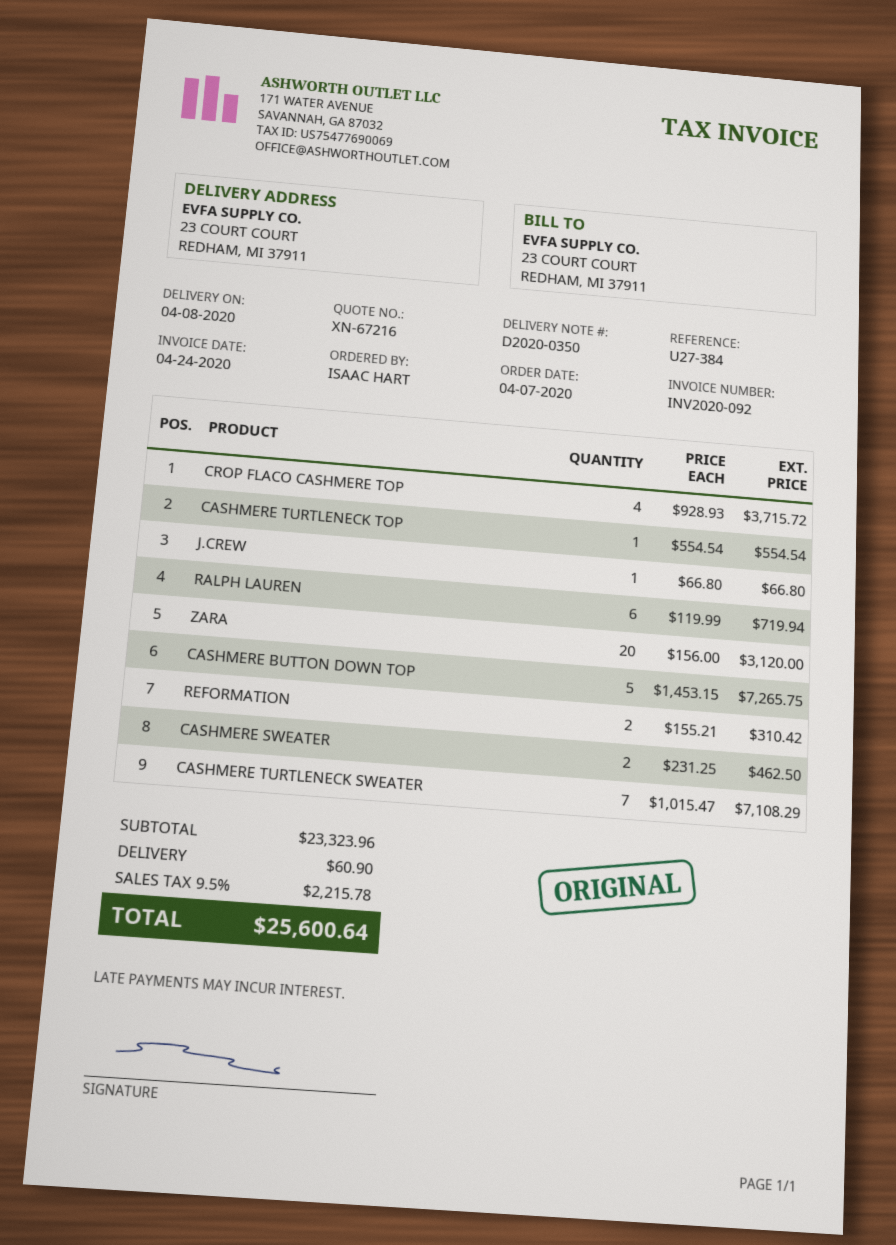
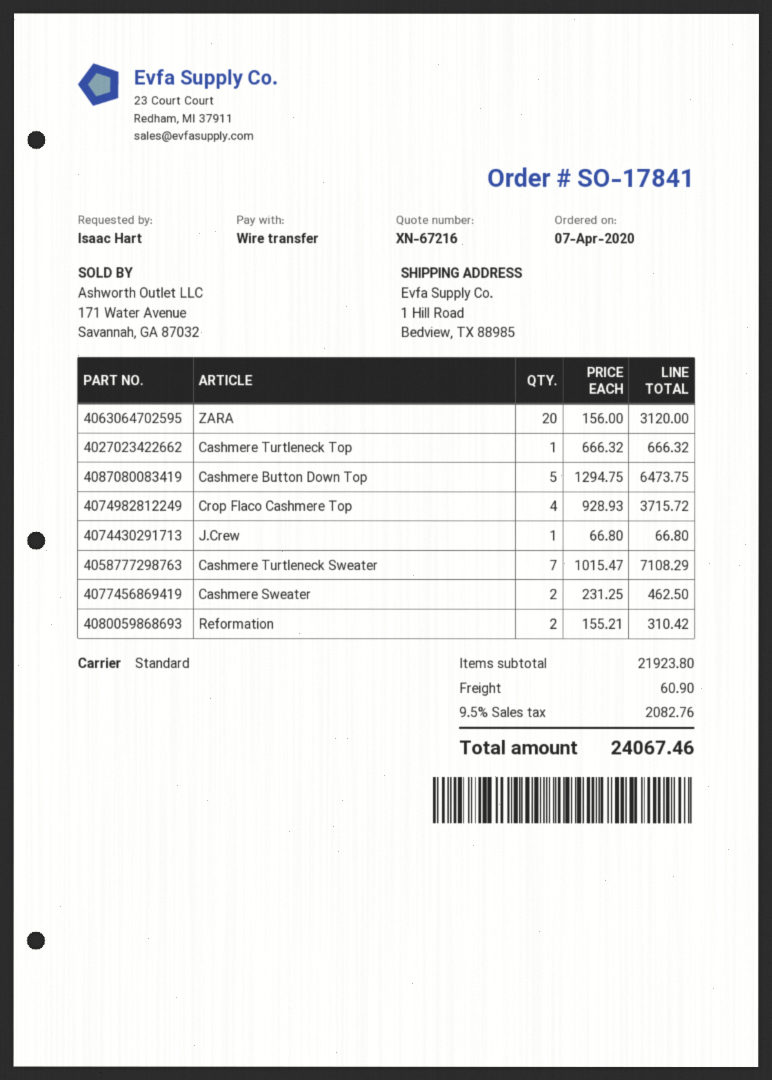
ship to: 23 COURT COURT, REDHAM, MI 37911 -> 1 Hill Road, Bedview, TX 88985
CASHMERE TURTLENECK TOP: 1 x 554.54 = 554.54 -> 1 x 666.32 = 666.32
RALPH LAUREN: 6 x 119.99 = 719.94 -> none
CASHMERE BUTTON DOWN TOP: 5 x 1453.15 = 7265.75 -> 5 x 1294.75 = 6473.75
subtotal: 23323.96 -> 21923.80
tax: 9.5% = 2215.78 -> 9.5% = 2082.76
total: 25600.64 -> 24067.46

